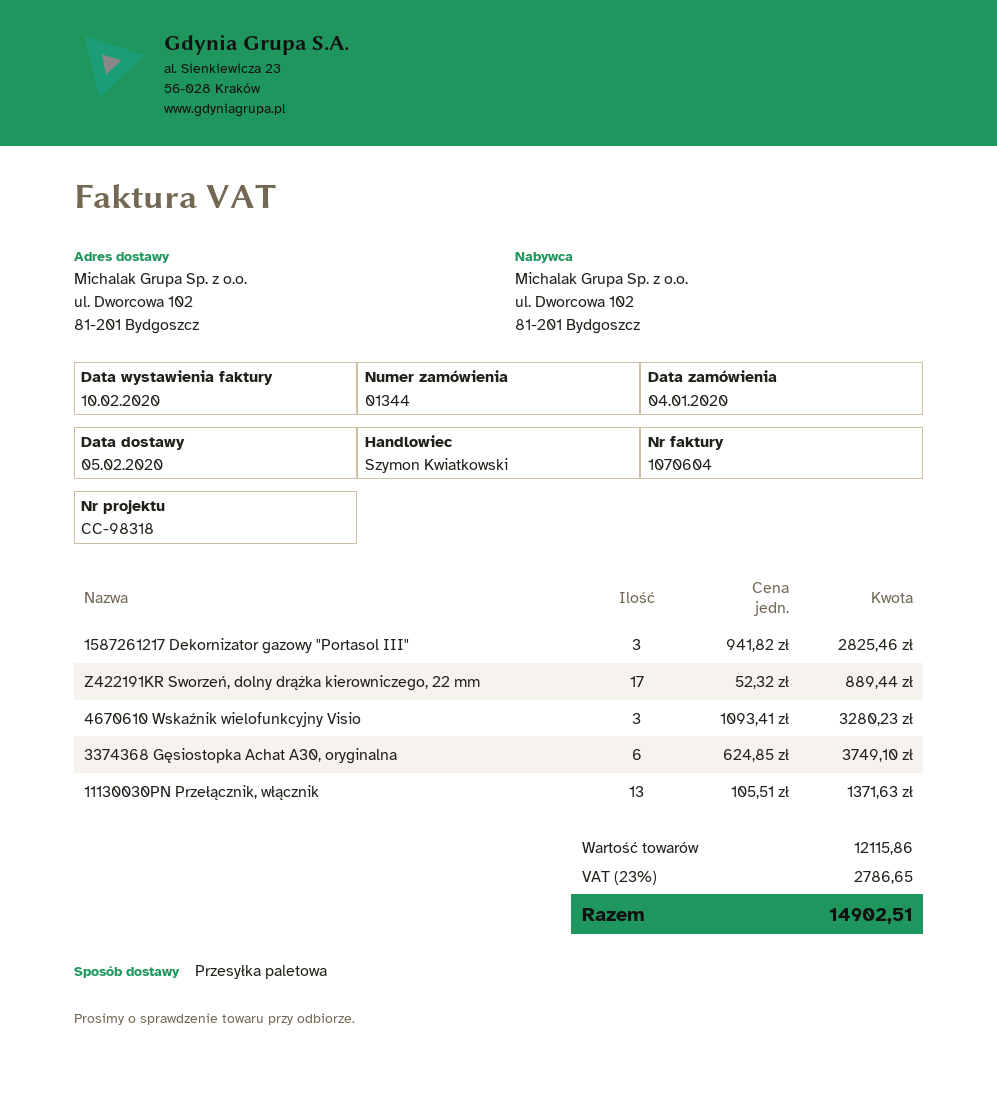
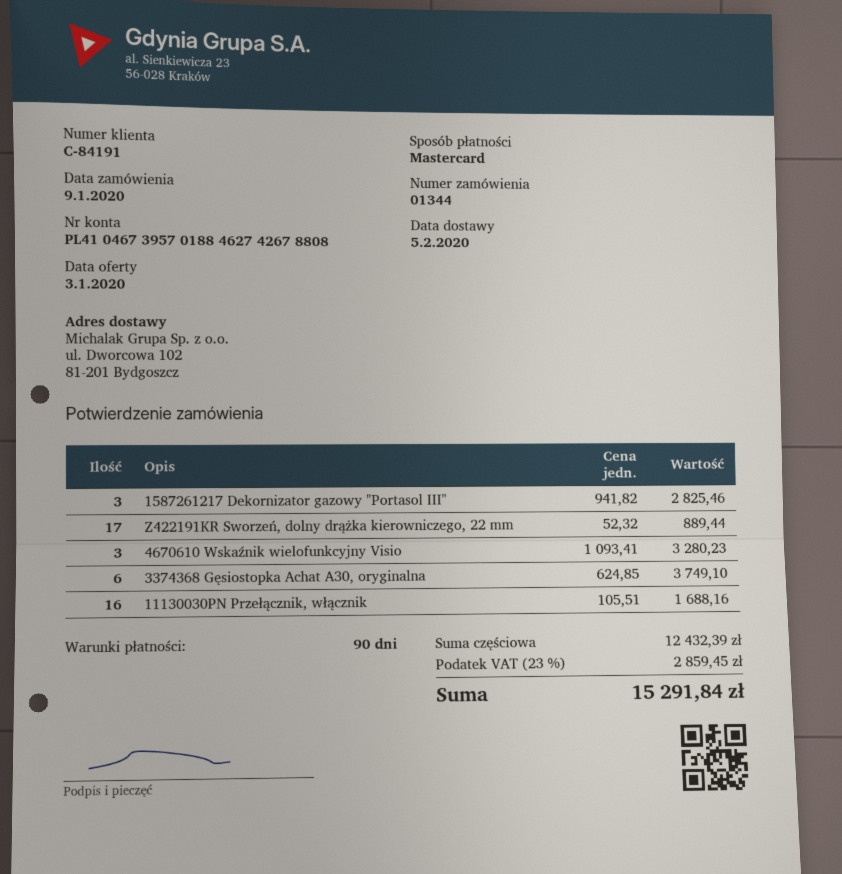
order date: 2020-01-04 -> 2020-01-09
11130030PN Przełącznik, włącznik: 13 x 105.51 = 1371.63 -> 16 x 105.51 = 1688.16
subtotal: 12115.86 -> 12432.39
tax: 23% = 2786.65 -> 23% = 2859.45
total: 14902.51 -> 15291.84

